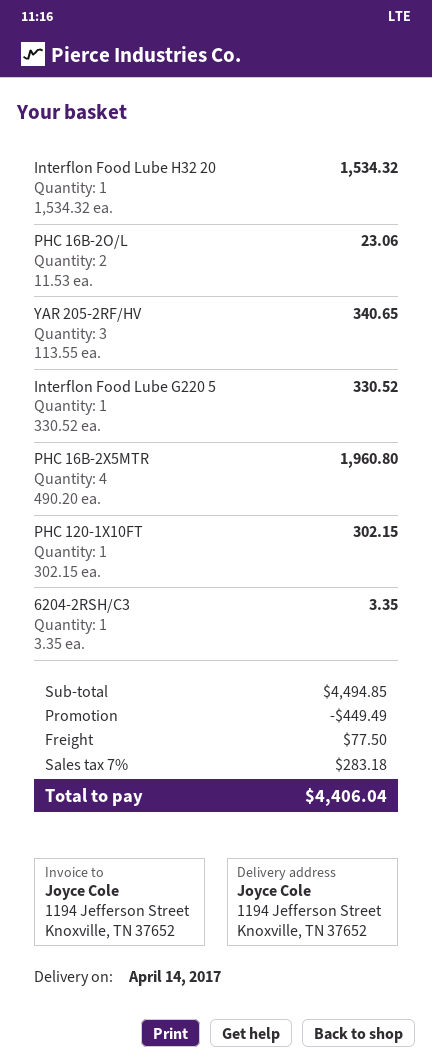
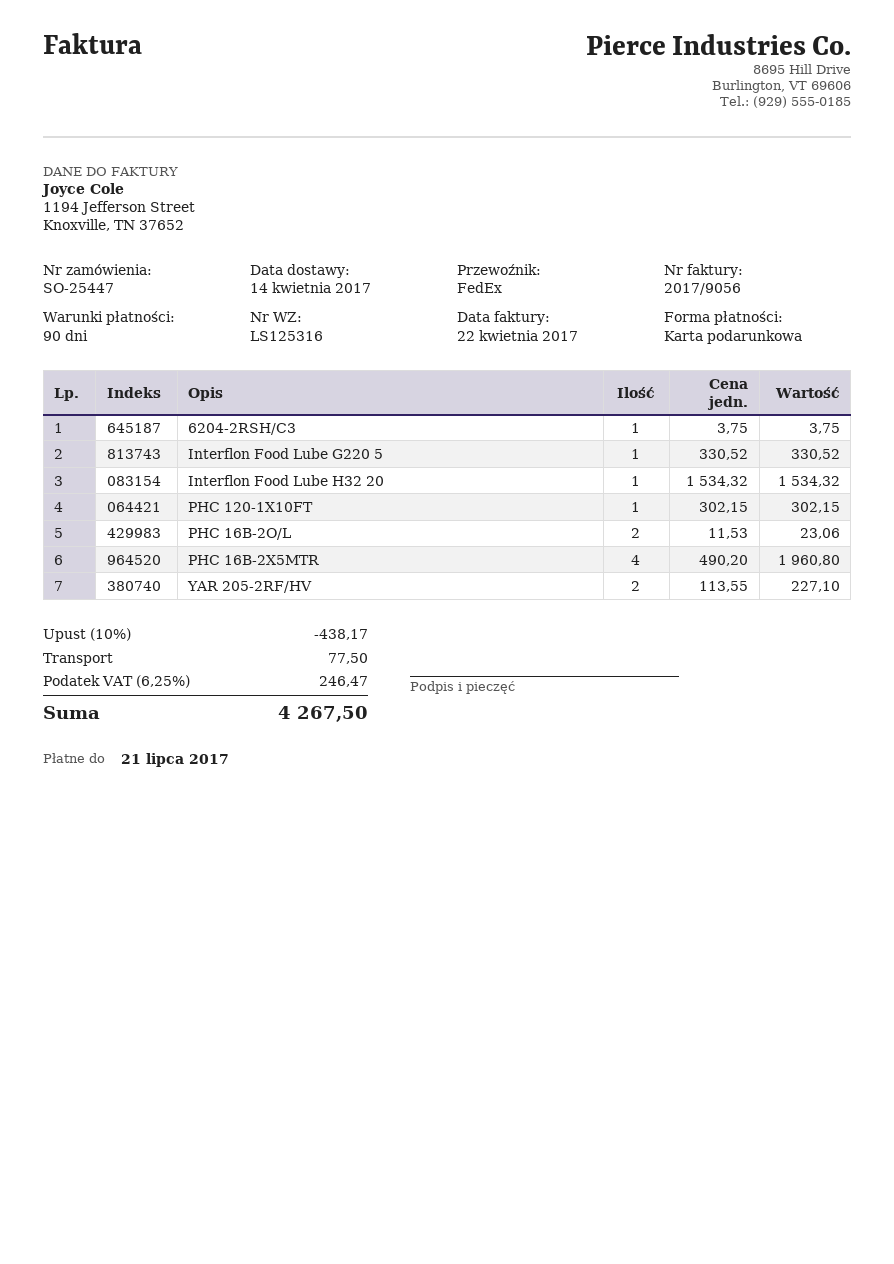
YAR 205-2RF/HV: 3 x 113.55 = 340.65 -> 2 x 113.55 = 227.10
6204-2RSH/C3: 1 x 3.35 = 3.35 -> 1 x 3.75 = 3.75
discount: 449.49 -> 438.17
tax: 7% = 283.18 -> 6.25% = 246.47
total: 4406.04 -> 4267.50

